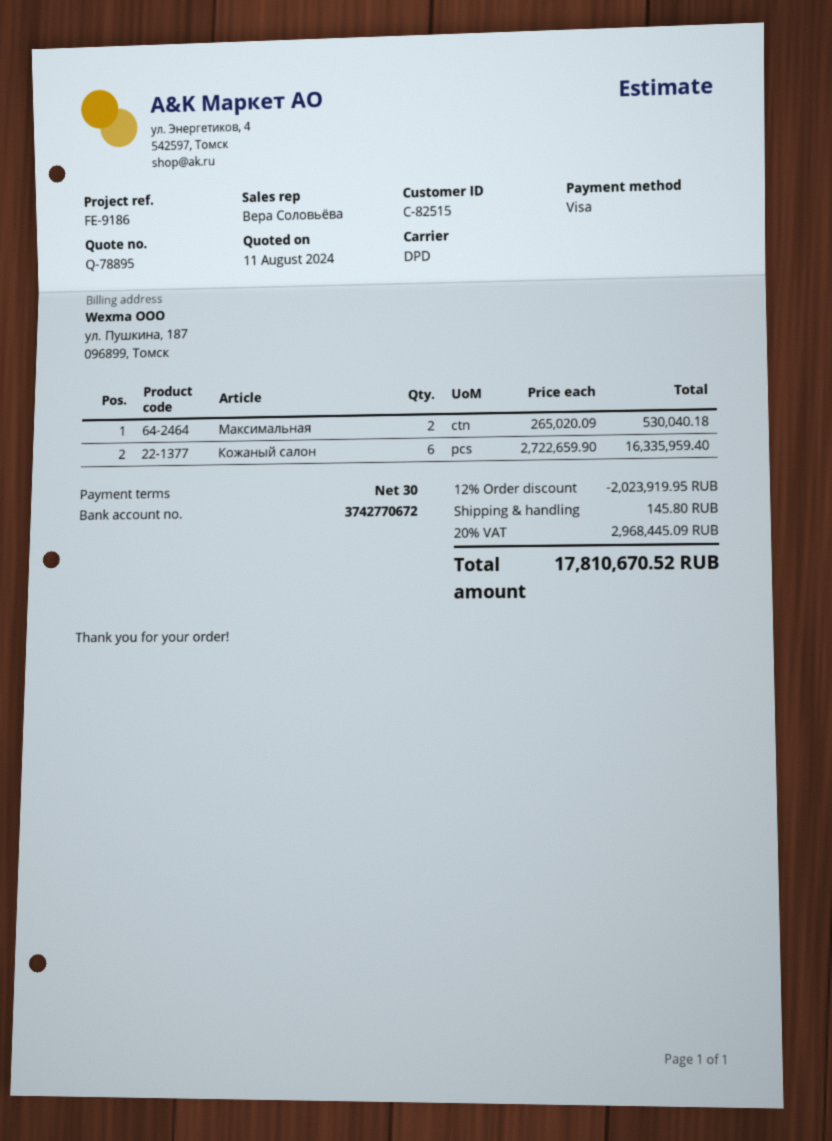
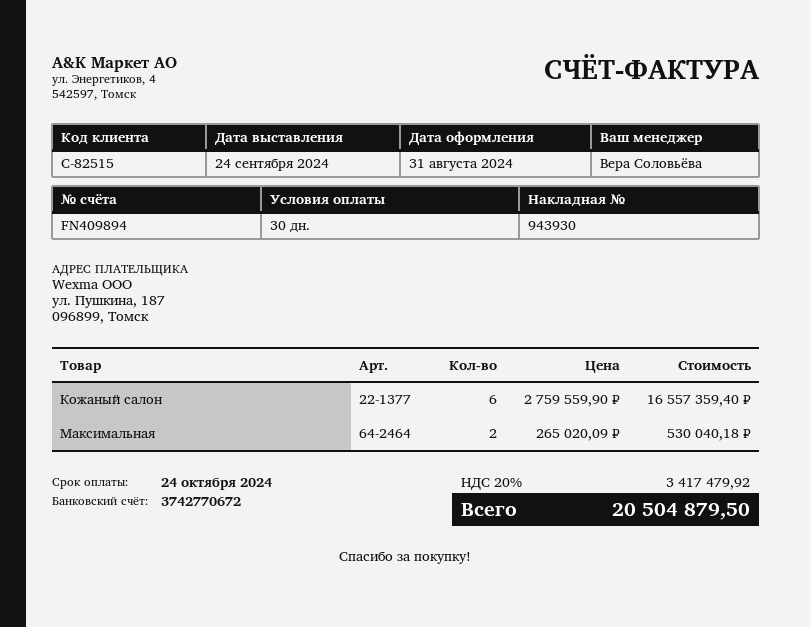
Кожаный салон: 6 x 2722659.90 = 16335959.40 -> 6 x 2759559.90 = 16557359.40
discount: 12% = 2023919.95 -> none
shipping: 145.80 -> none
tax: 20% = 2968445.09 -> 20% = 3417479.92
total: 17810670.52 -> 20504879.50

